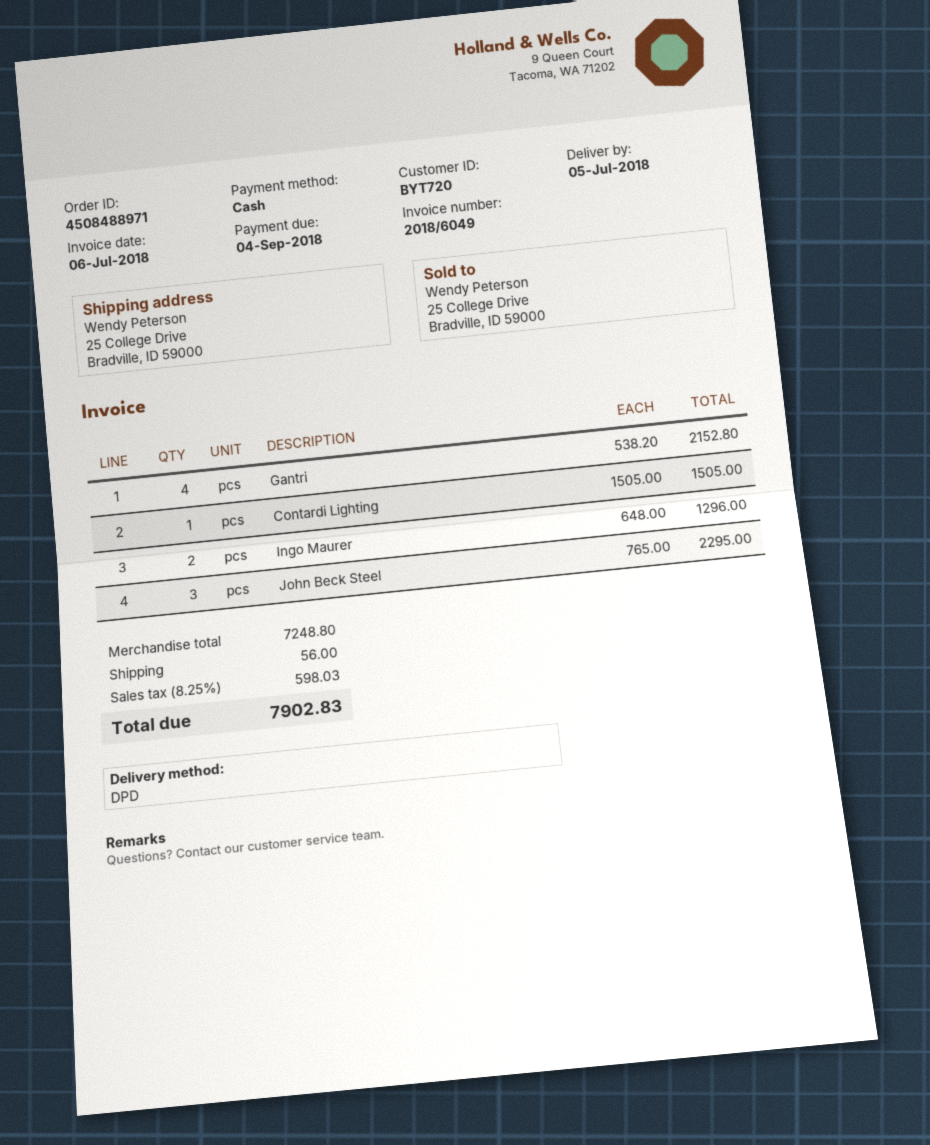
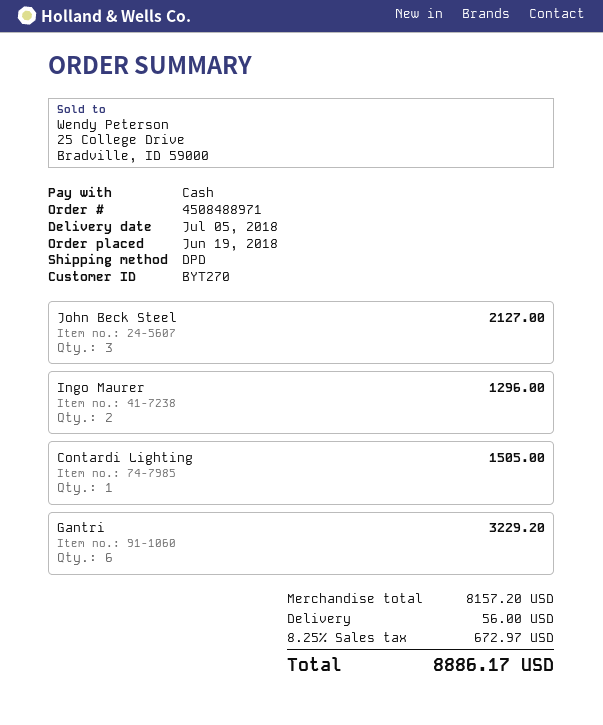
customer number: BYT720 -> BYT270
Gantri: 4 for 2152.80 -> 6 for 3229.20
John Beck Steel: 3 for 2295.00 -> 3 for 2127.00
subtotal: 7248.80 -> 8157.20
tax: 8.25% = 598.03 -> 8.25% = 672.97
total: 7902.83 -> 8886.17

